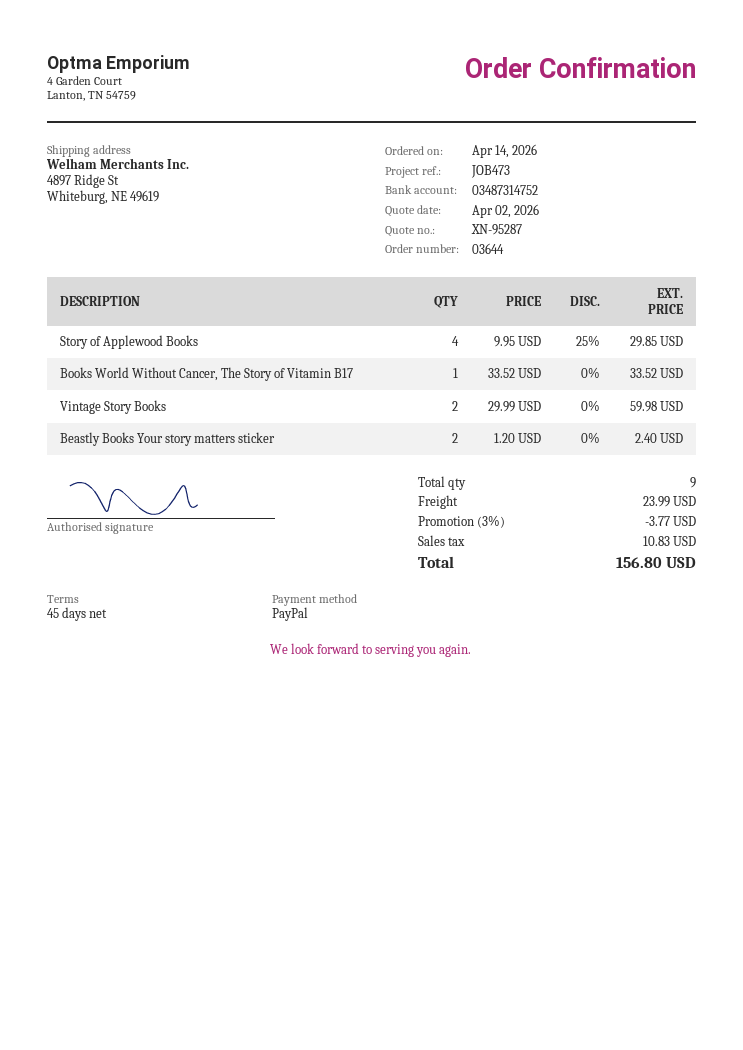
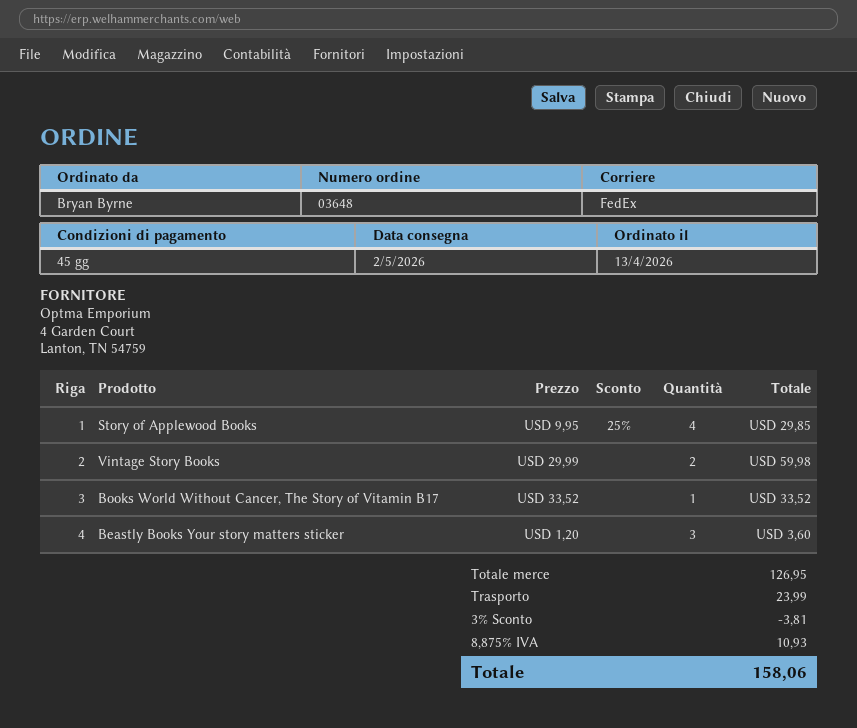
order number: 03644 -> 03648
order date: 2026-04-14 -> 2026-04-13
Beastly Books Your story matters sticker: 2 x 1.20 = 2.40 -> 3 x 1.20 = 3.60
discount: 3% = 3.77 -> 3% = 3.81
tax: 10.83 -> 10.93
total: 156.80 -> 158.06

